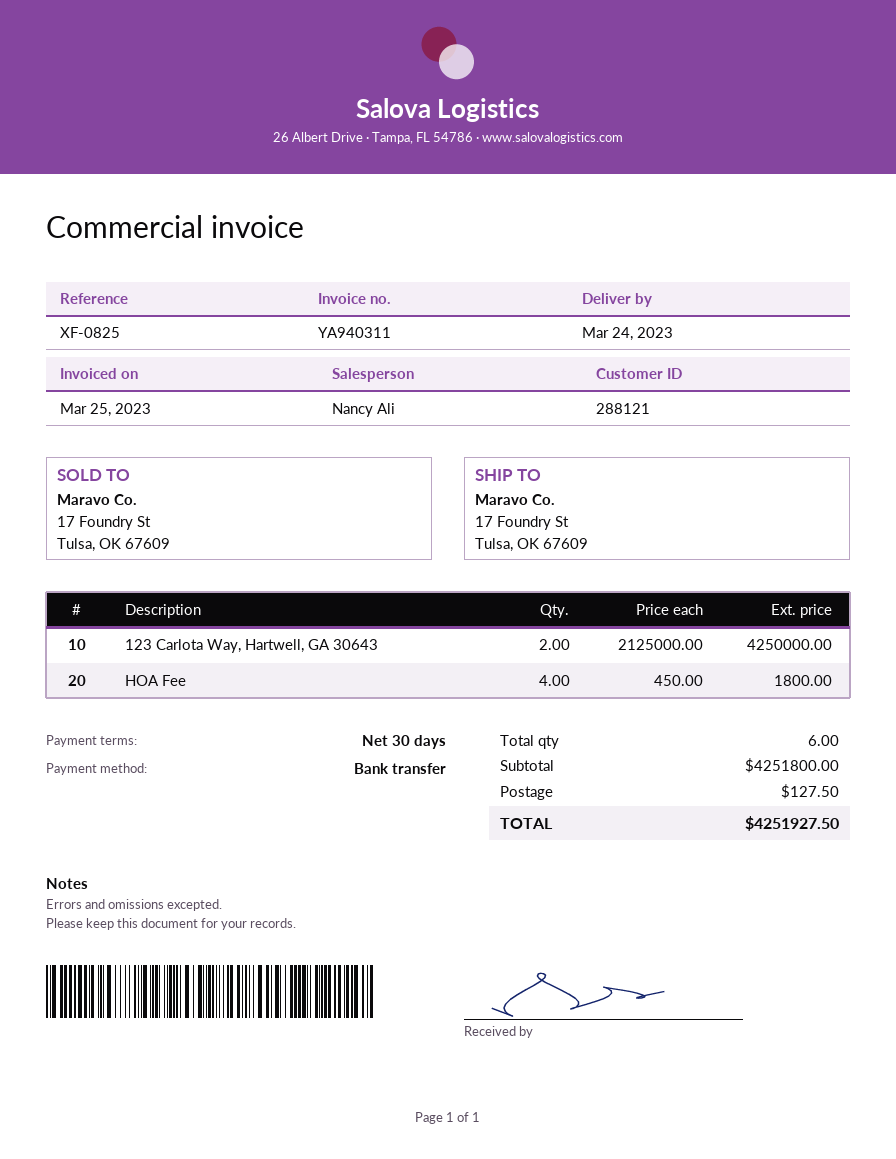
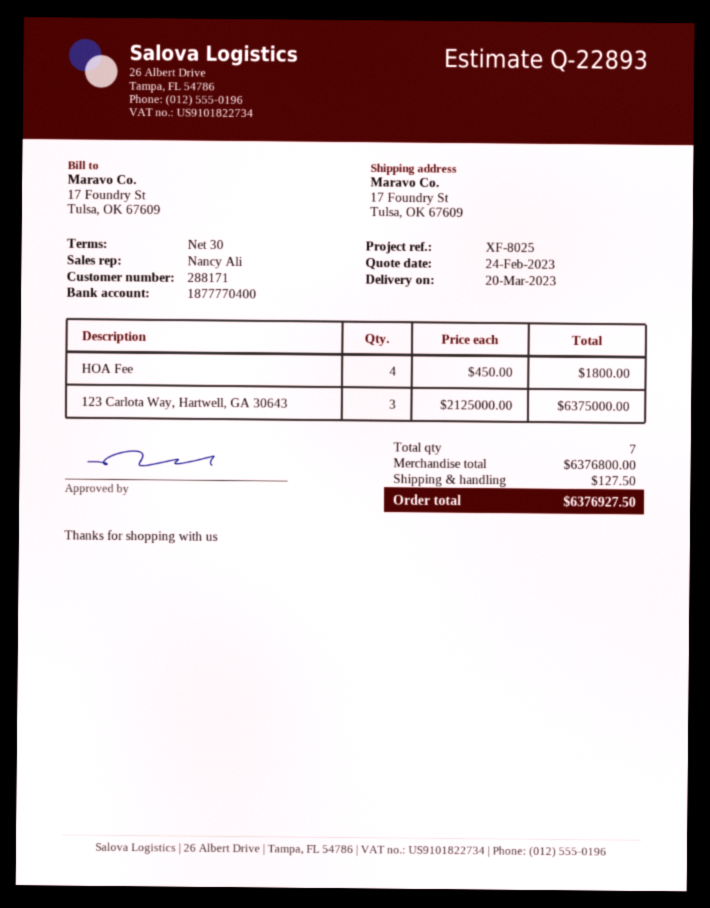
delivery date: 2023-03-24 -> 2023-03-20
customer number: 288121 -> 288171
reference: XF-0825 -> XF-8025
123 Carlota Way, Hartwell, GA 30643: 2 x 2125000.00 = 4250000.00 -> 3 x 2125000.00 = 6375000.00
total quantity: 6 -> 7
subtotal: 4251800.00 -> 6376800.00
total: 4251927.50 -> 6376927.50

